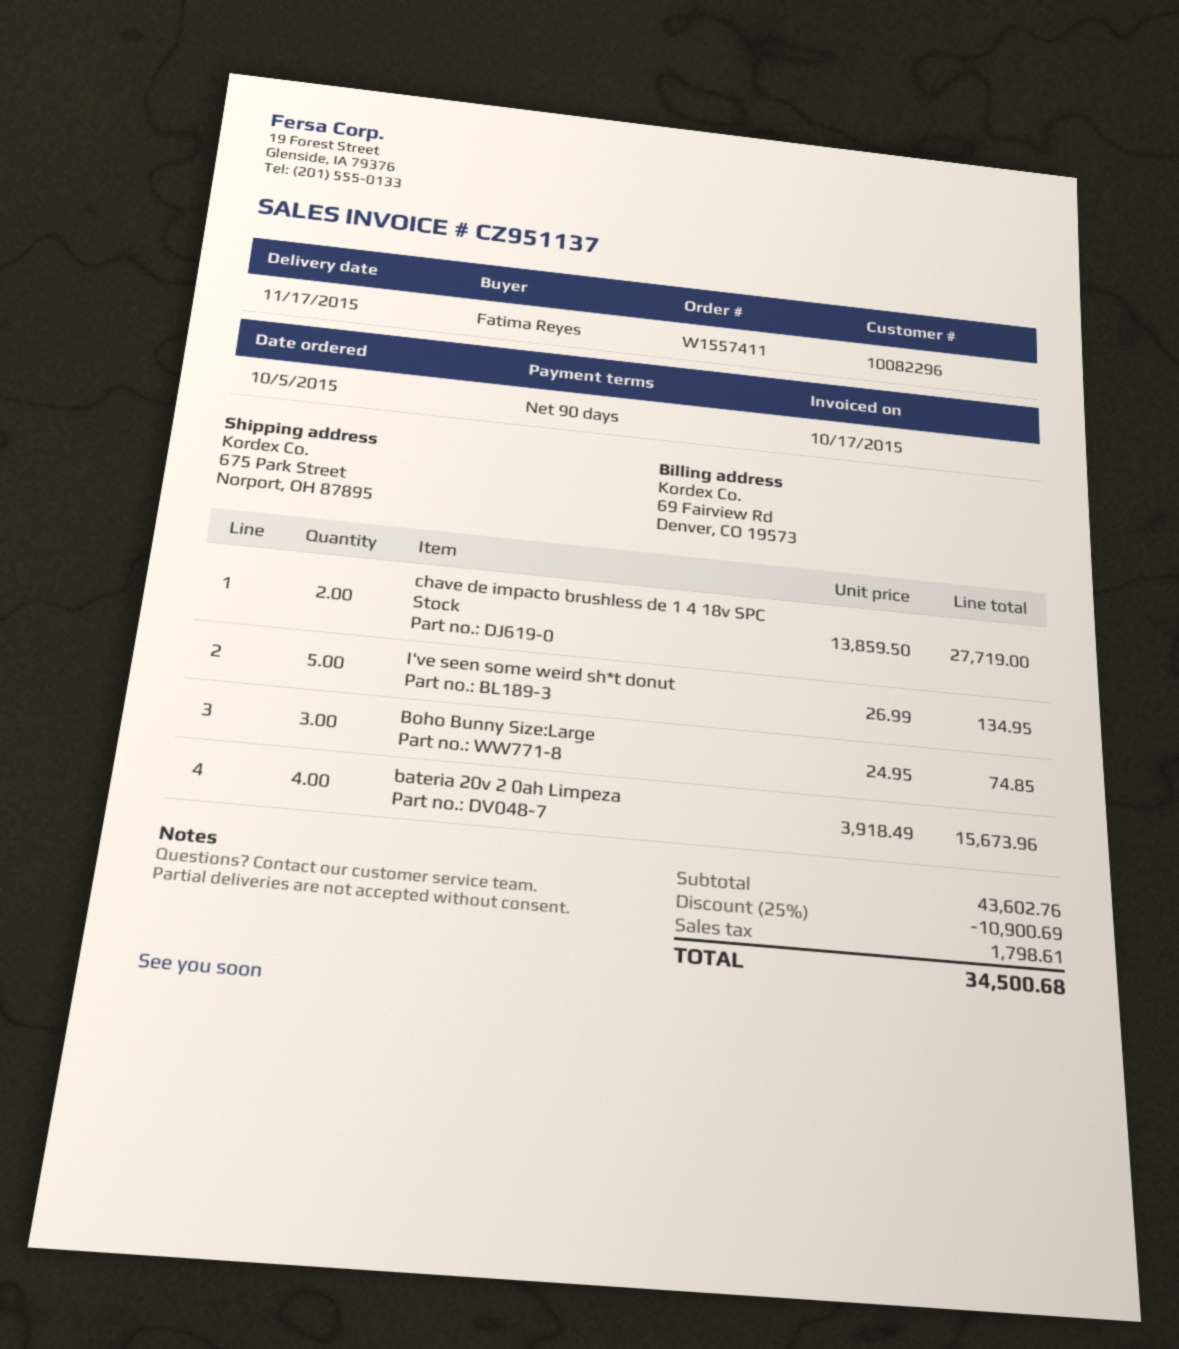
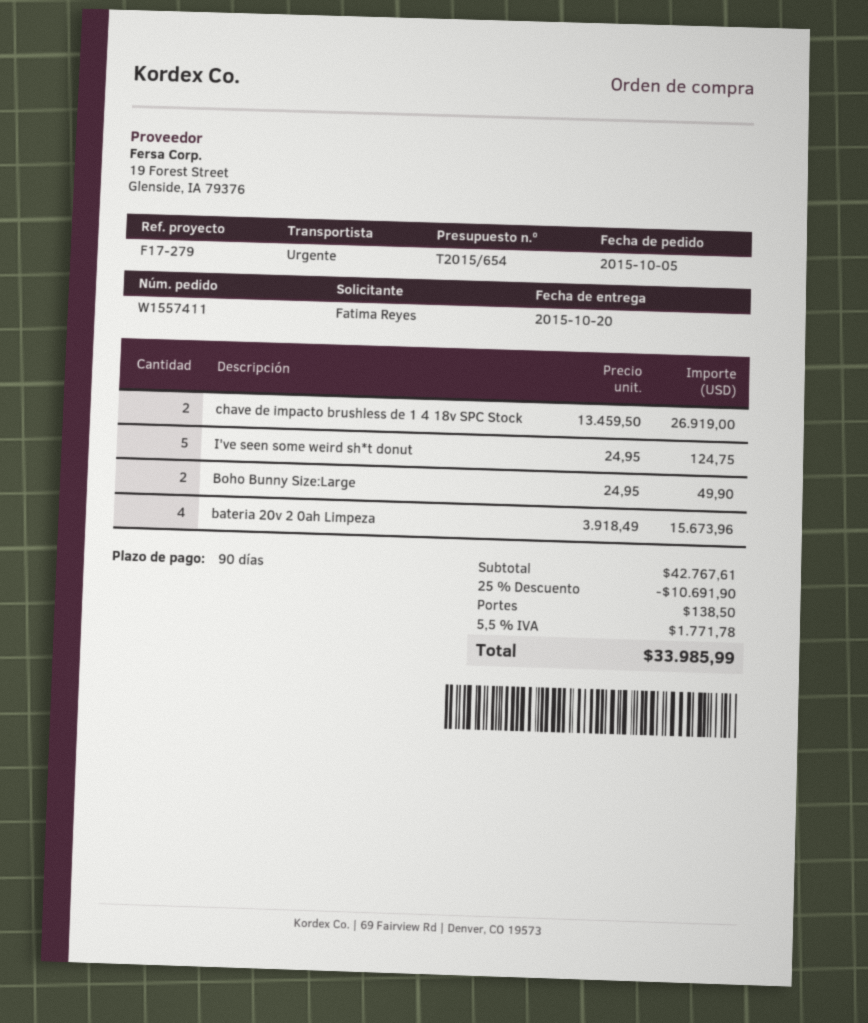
delivery date: 2015-11-17 -> 2015-10-20
chave de impacto brushless de 1 4 18v SPC Stock: 2 x 13859.50 = 27719.00 -> 2 x 13459.50 = 26919.00
I've seen some weird sh*t donut: 5 x 26.99 = 134.95 -> 5 x 24.95 = 124.75
Boho Bunny Size:Large: 3 x 24.95 = 74.85 -> 2 x 24.95 = 49.90
subtotal: 43602.76 -> 42767.61
discount: 25% = 10900.69 -> 25% = 10691.90
shipping: none -> 138.50
tax: 1798.61 -> 1771.78
total: 34500.68 -> 33985.99

